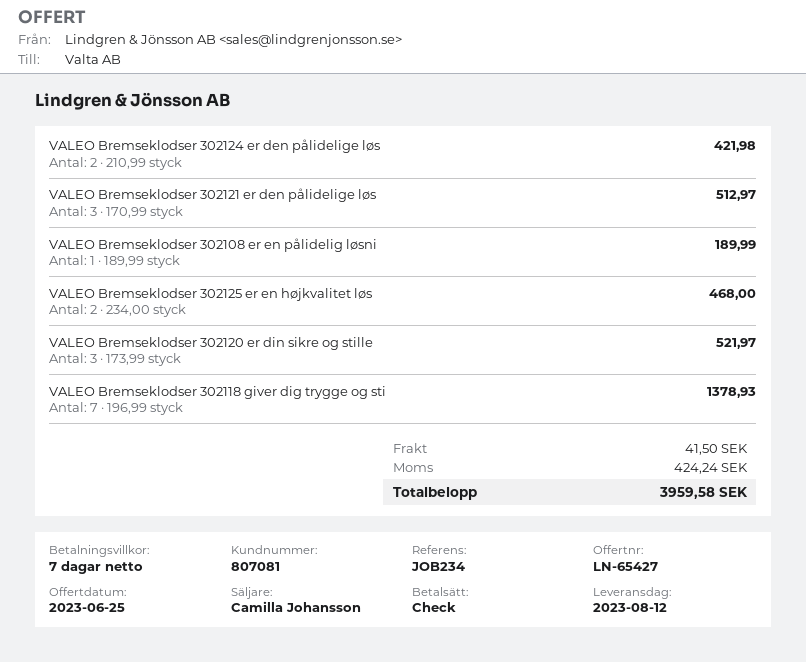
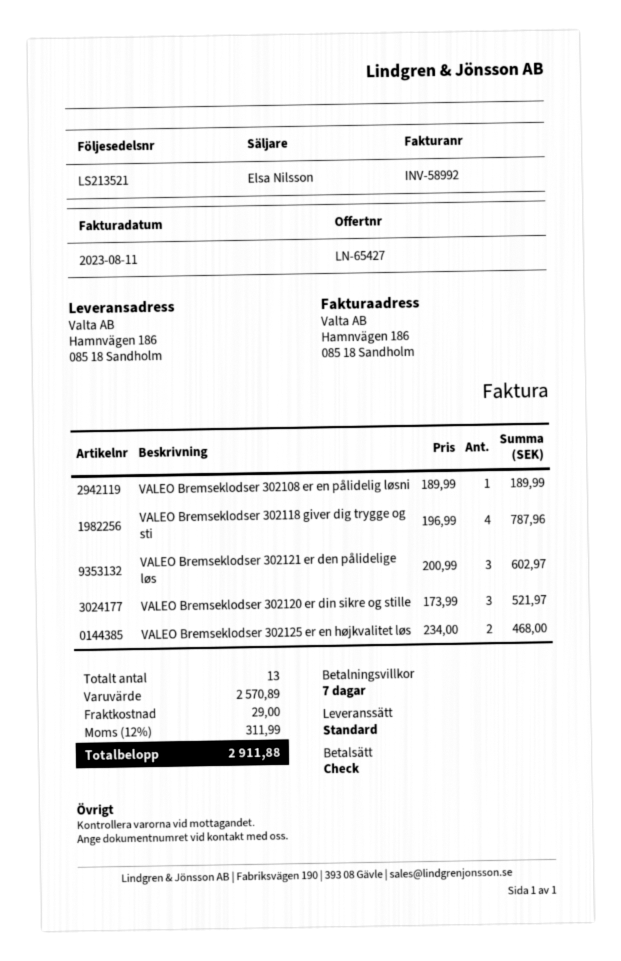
sales rep: Camilla Johansson -> Elsa Nilsson
VALEO Bremseklodser 302124 er den pålidelige løs: 2 x 210.99 = 421.98 -> none
VALEO Bremseklodser 302121 er den pålidelige løs: 3 x 170.99 = 512.97 -> 3 x 200.99 = 602.97
VALEO Bremseklodser 302118 giver dig trygge og sti: 7 x 196.99 = 1378.93 -> 4 x 196.99 = 787.96
shipping: 41.50 -> 29.00
tax: 424.24 -> 311.99
total: 3959.58 -> 2911.88

